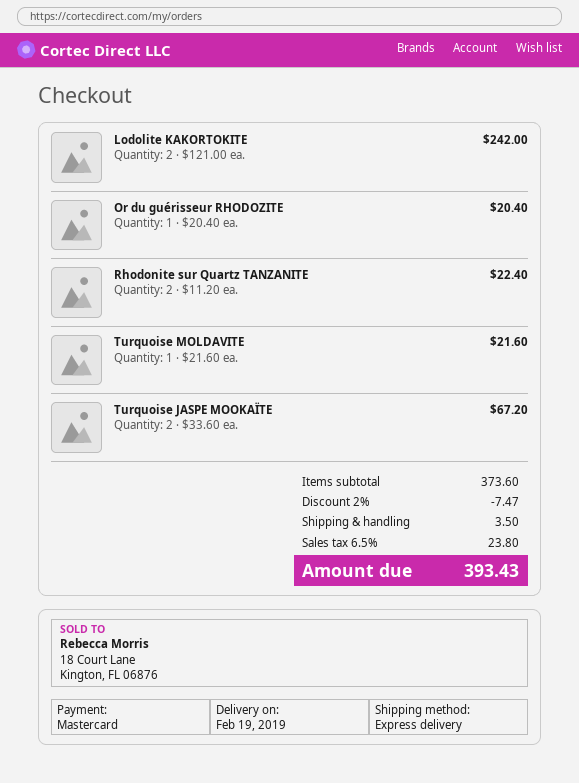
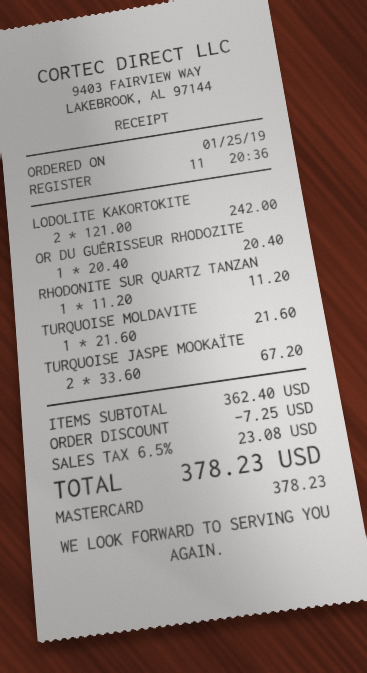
Rhodonite sur Quartz TANZANITE: 2 x 11.20 = 22.40 -> 1 x 11.20 = 11.20
subtotal: 373.60 -> 362.40
discount: 7.47 -> 7.25
shipping: 3.50 -> none
tax: 6.5% = 23.80 -> 6.5% = 23.08
total: 393.43 -> 378.23

